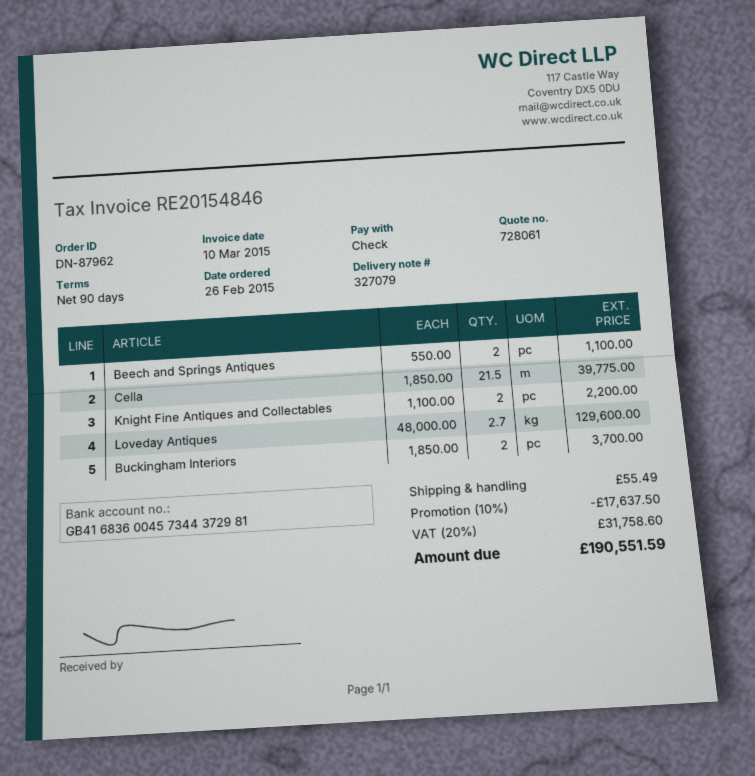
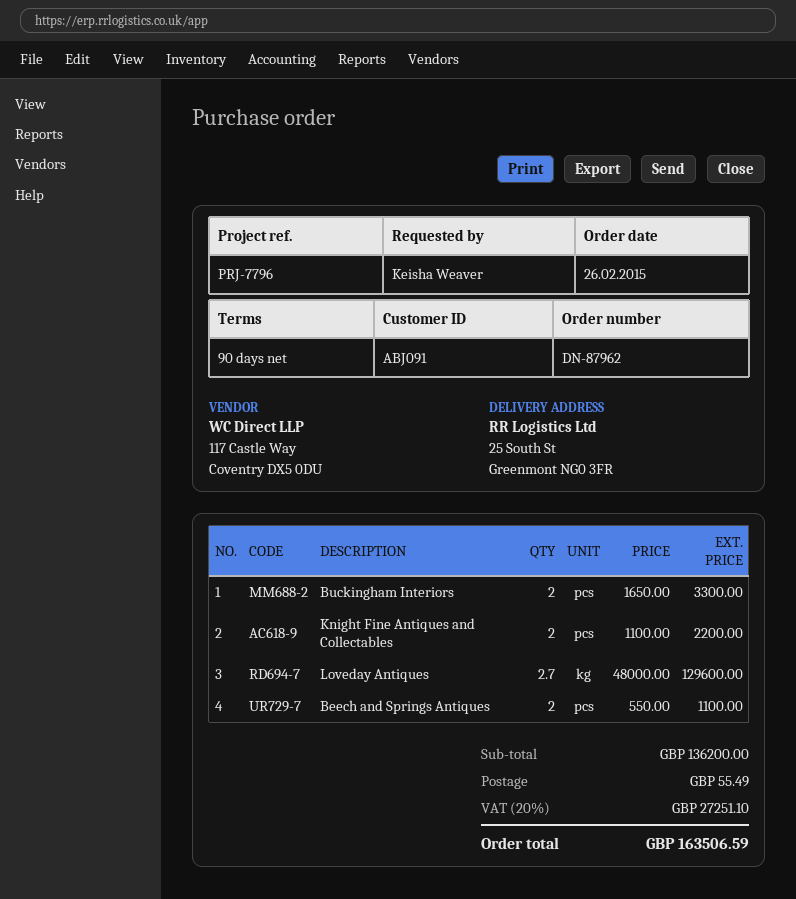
Cella: 21.5 x 1850.00 = 39775.00 -> none
Buckingham Interiors: 2 x 1850.00 = 3700.00 -> 2 x 1650.00 = 3300.00
discount: 10% = 17637.50 -> none
tax: 20% = 31758.60 -> 20% = 27251.10
total: 190551.59 -> 163506.59

